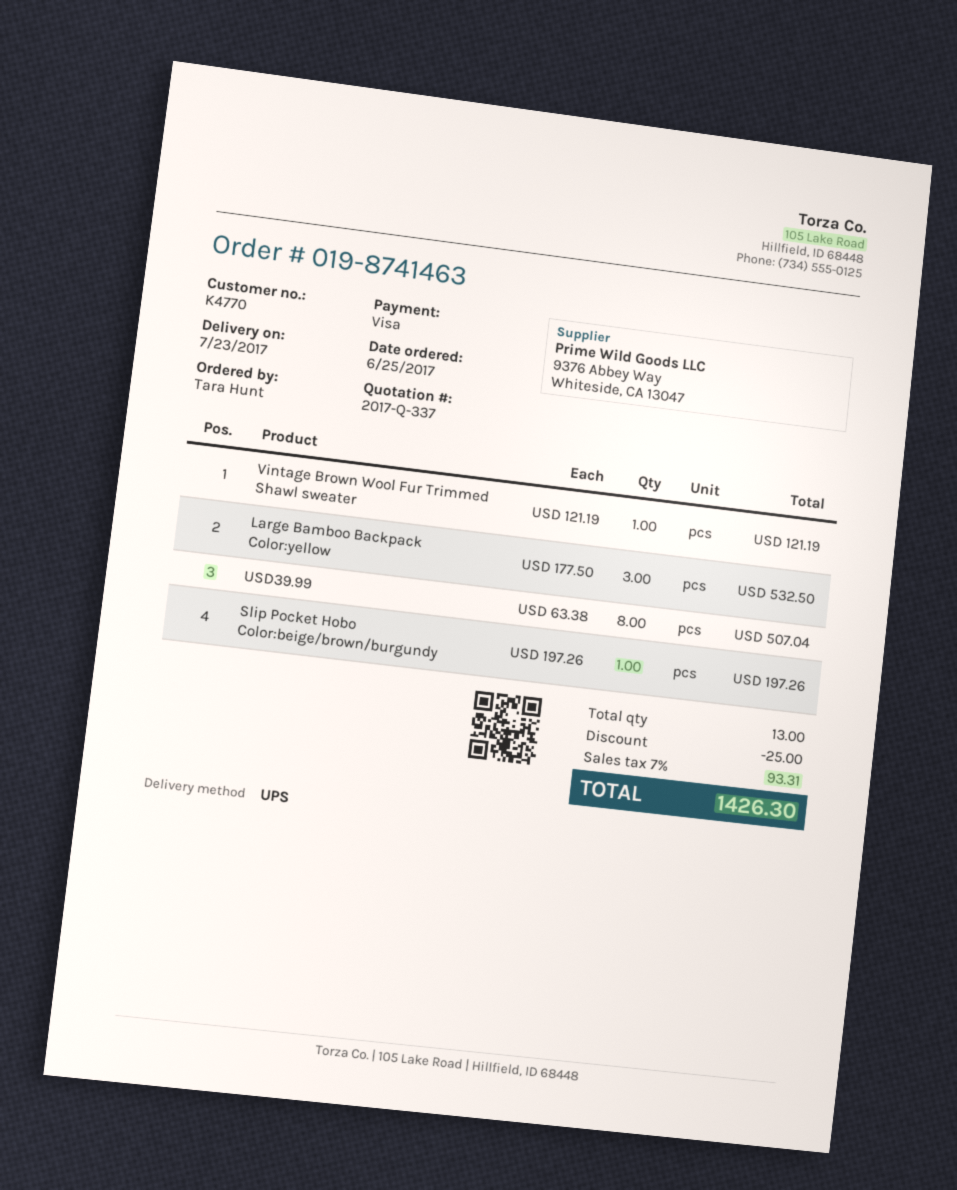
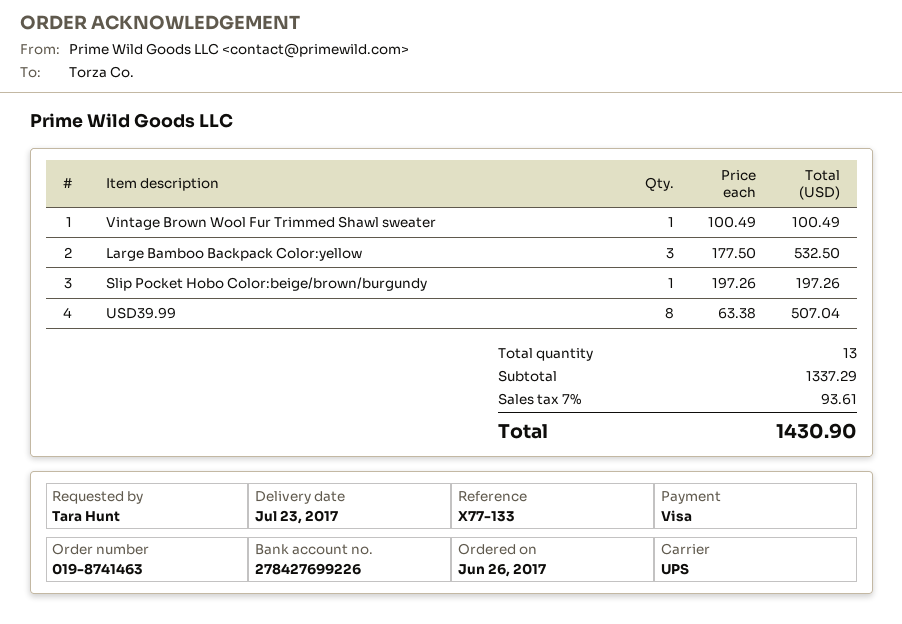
order date: 2017-06-25 -> 2017-06-26
Vintage Brown Wool Fur Trimmed Shawl sweater: 1 x 121.19 = 121.19 -> 1 x 100.49 = 100.49
discount: 25.00 -> none
tax: 7% = 93.31 -> 7% = 93.61
total: 1426.30 -> 1430.90

